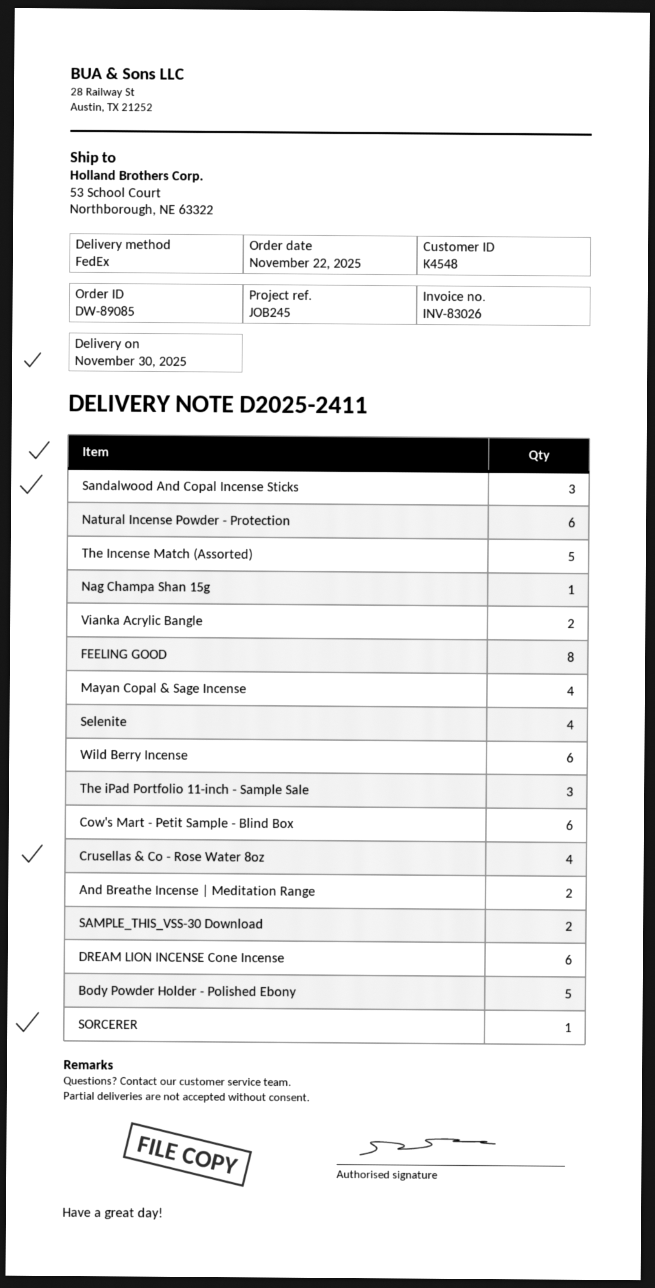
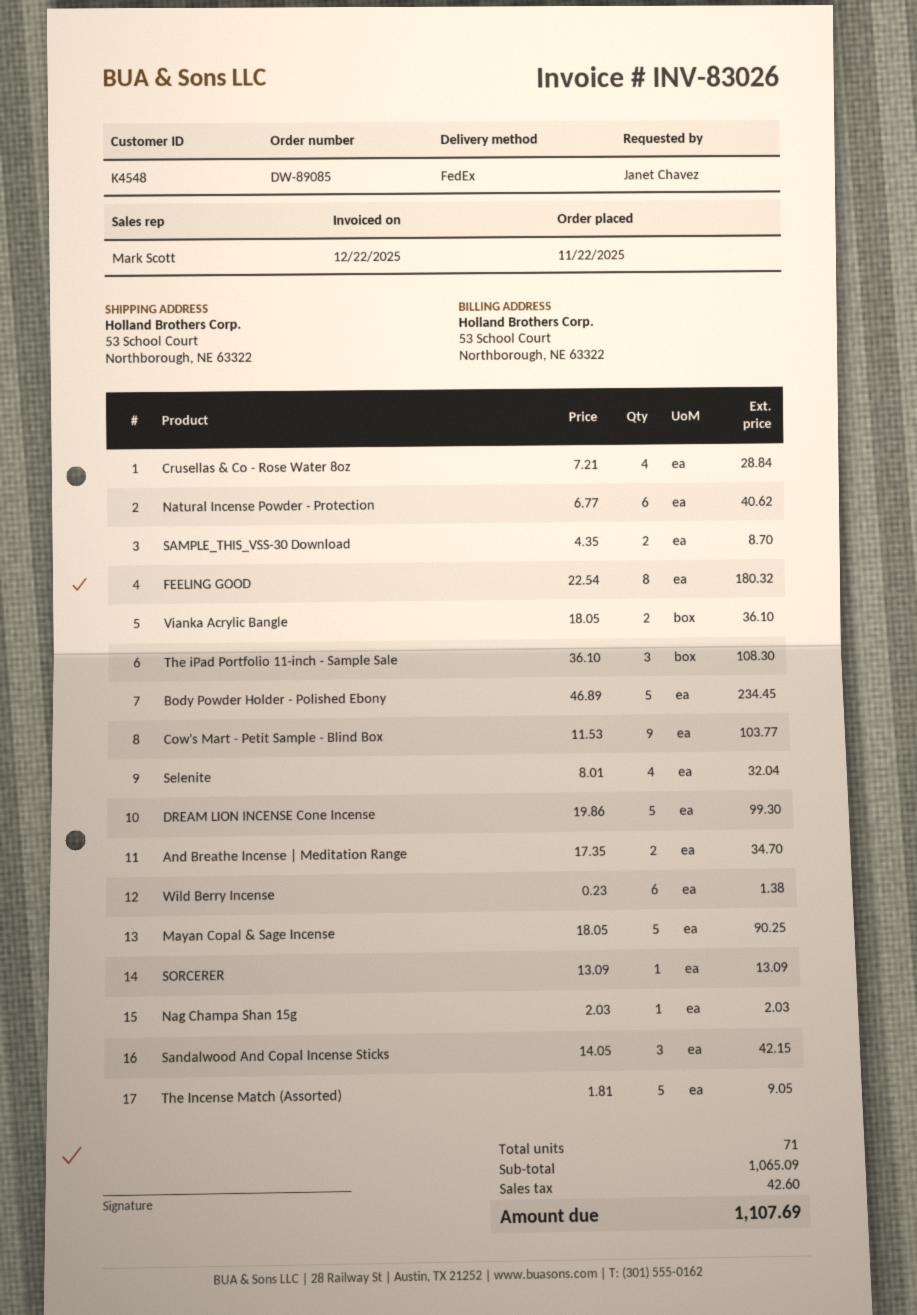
Mayan Copal & Sage Incense: 4 -> 5
Cow's Mart - Petit Sample - Blind Box: 6 -> 9
DREAM LION INCENSE Cone Incense: 6 -> 5

